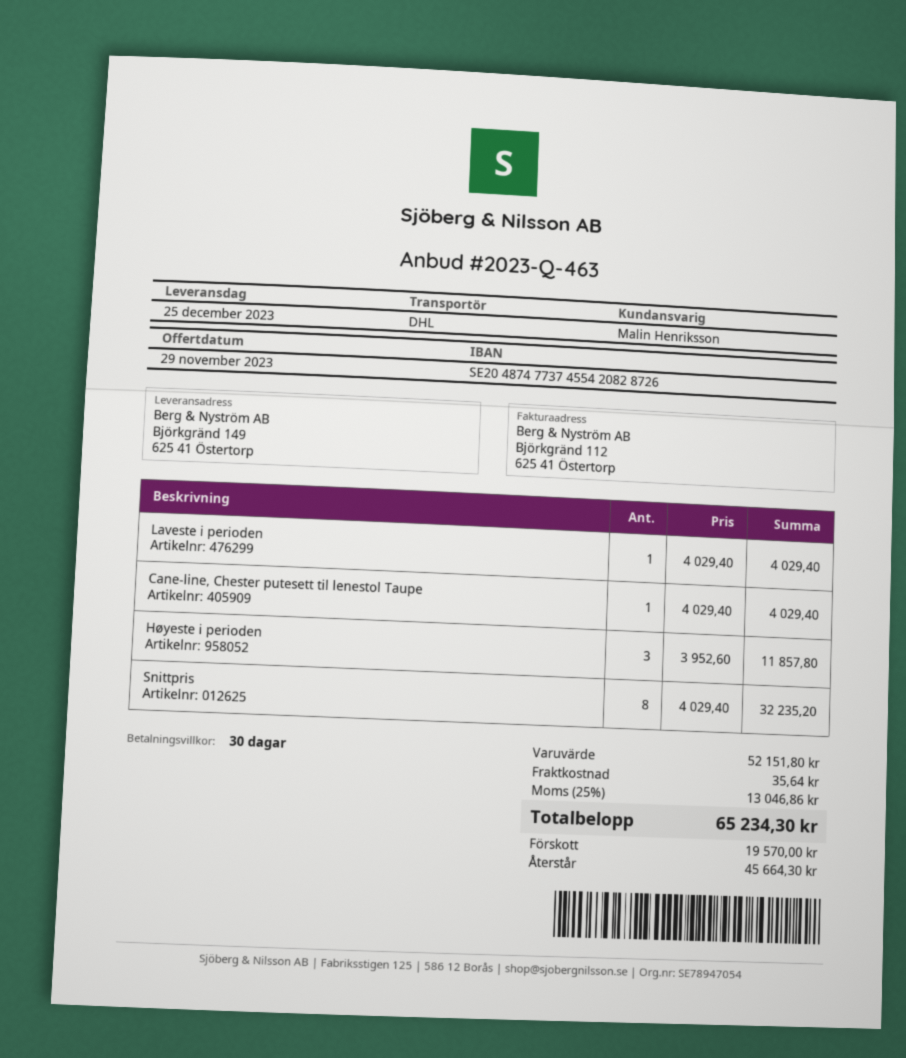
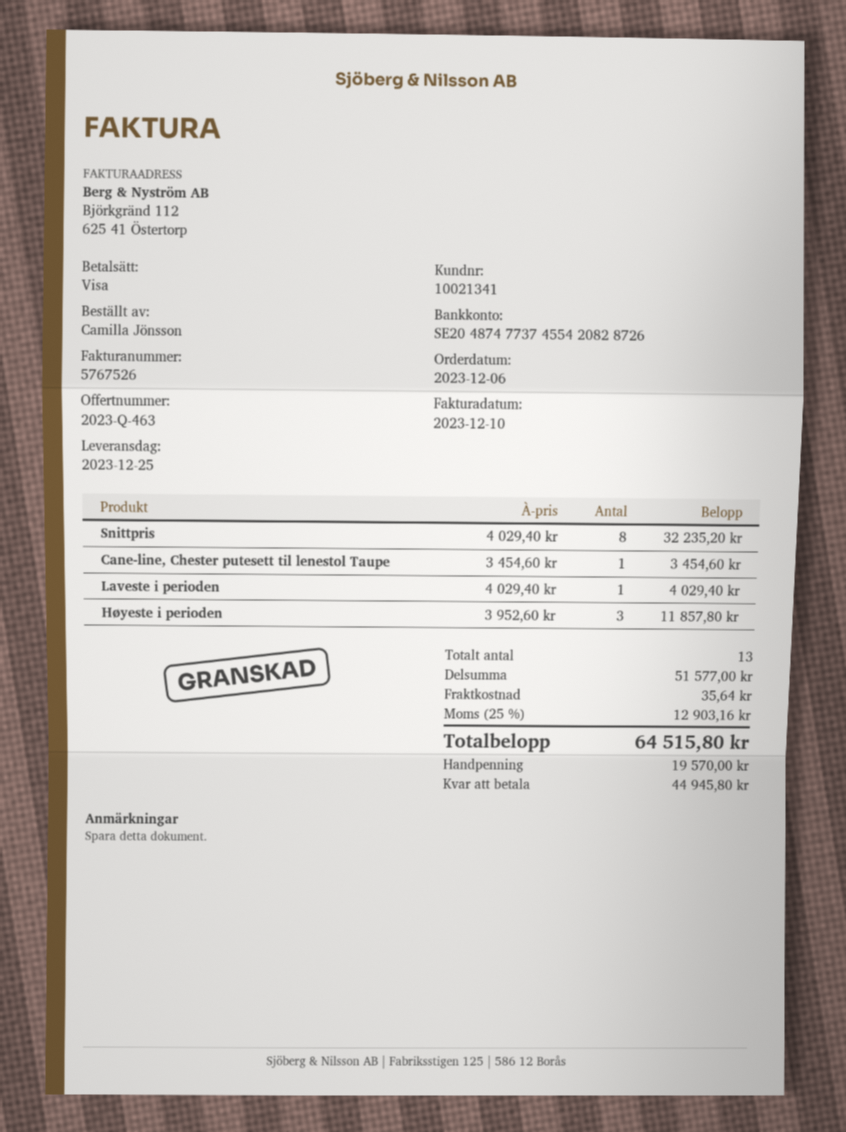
Cane-line, Chester putesett til lenestol Taupe: 1 x 4029.40 = 4029.40 -> 1 x 3454.60 = 3454.60
subtotal: 52151.80 -> 51577.00
tax: 25% = 13046.86 -> 25% = 12903.16
total: 65234.30 -> 64515.80
balance: 45664.30 -> 44945.80

